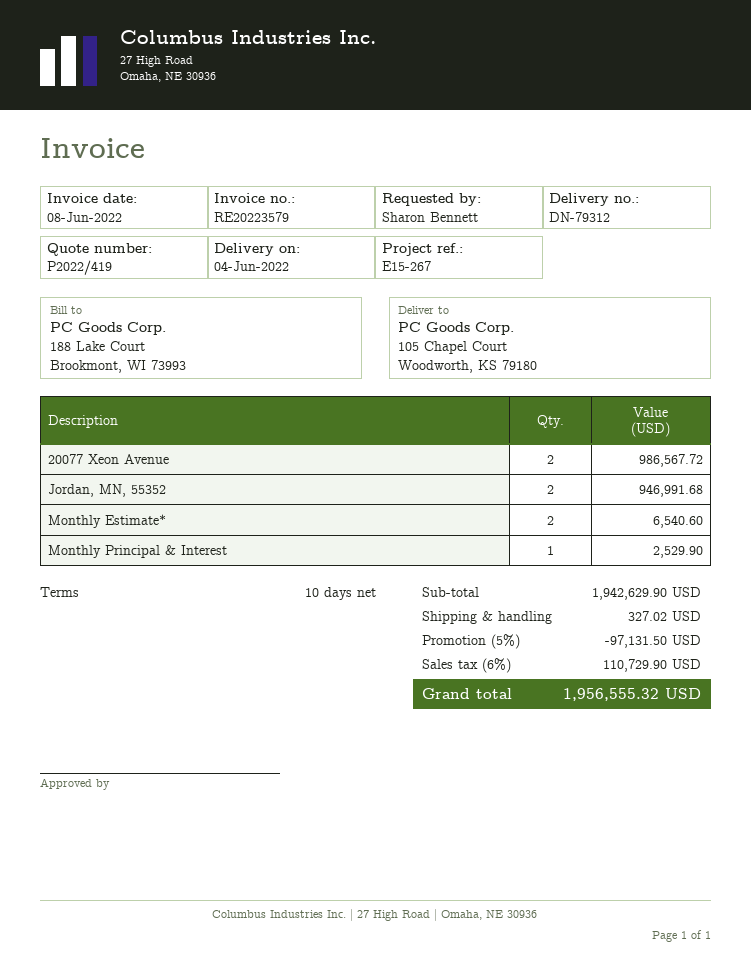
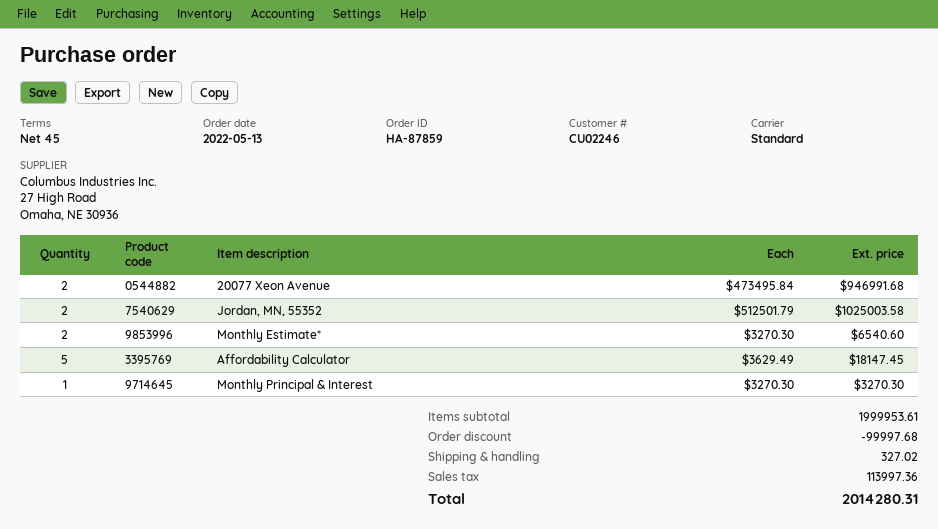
payment terms: 10 days -> 45 days
20077 Xeon Avenue: 2 for 986567.72 -> 2 for 946991.68
Jordan, MN, 55352: 2 for 946991.68 -> 2 for 1025003.58
Monthly Principal & Interest: 1 for 2529.90 -> 1 for 3270.30
Affordability Calculator: none -> 5 for 18147.45
subtotal: 1942629.90 -> 1999953.61
discount: 97131.50 -> 99997.68
tax: 110729.90 -> 113997.36
total: 1956555.32 -> 2014280.31

